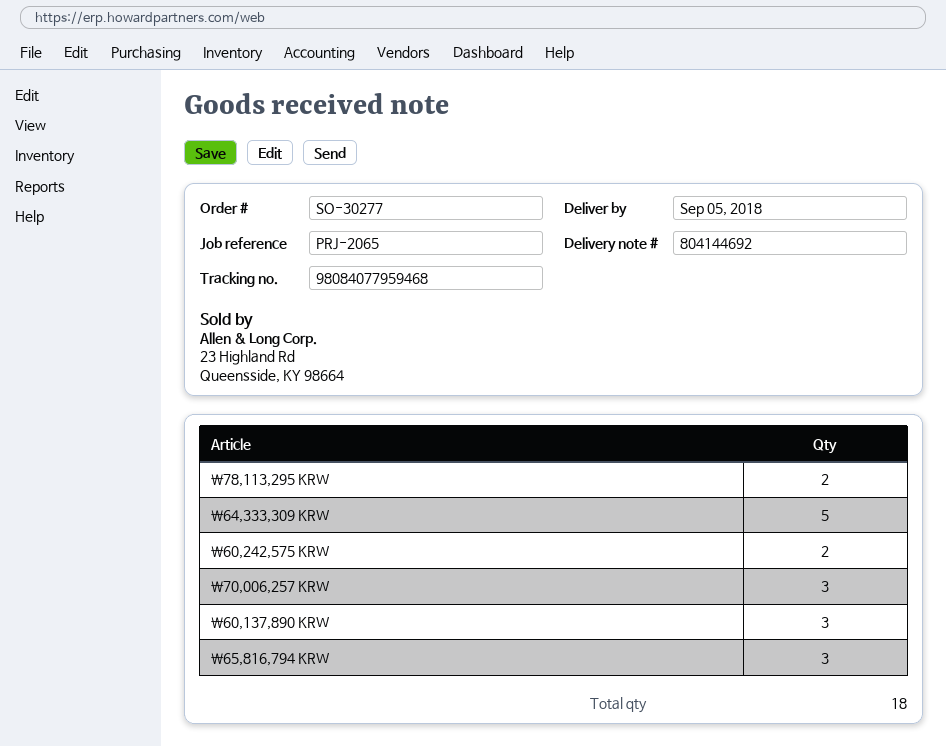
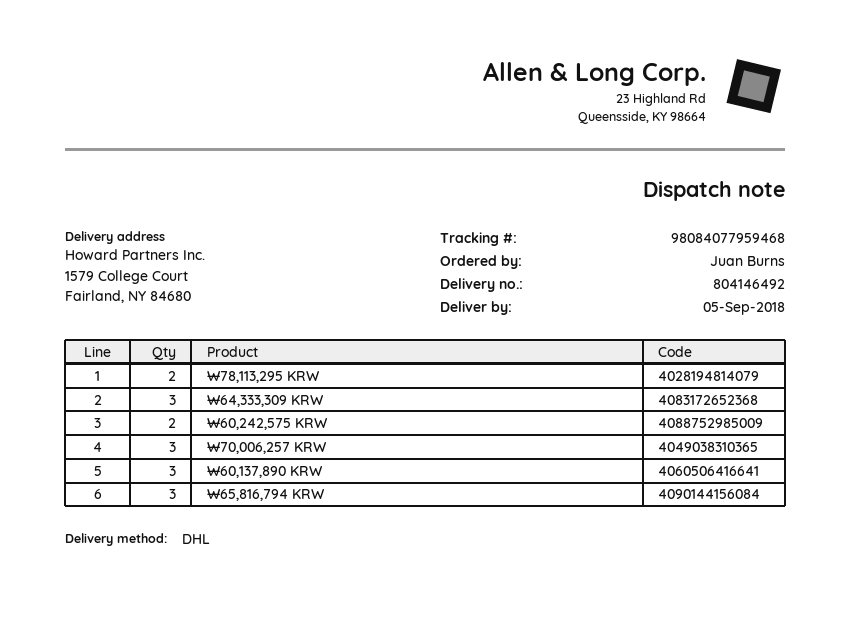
delivery note number: 804144692 -> 804146492
₩64,333,309 KRW: 5 -> 3

